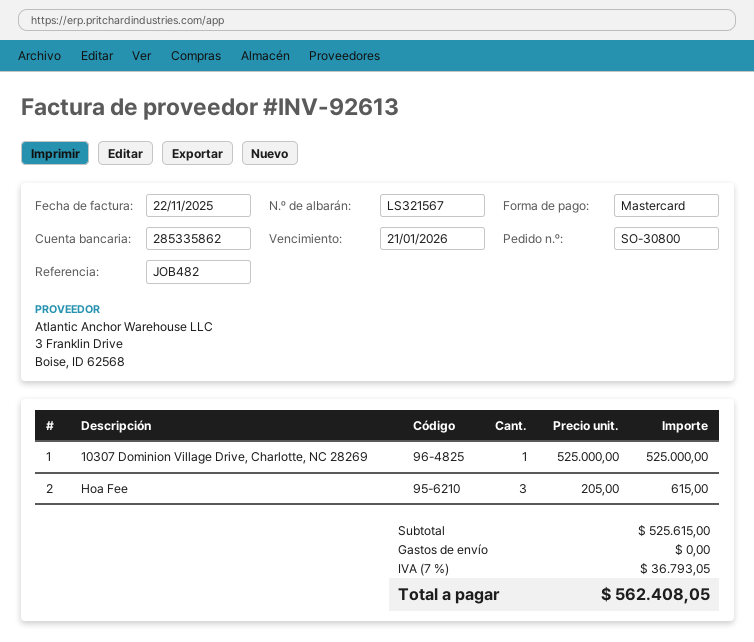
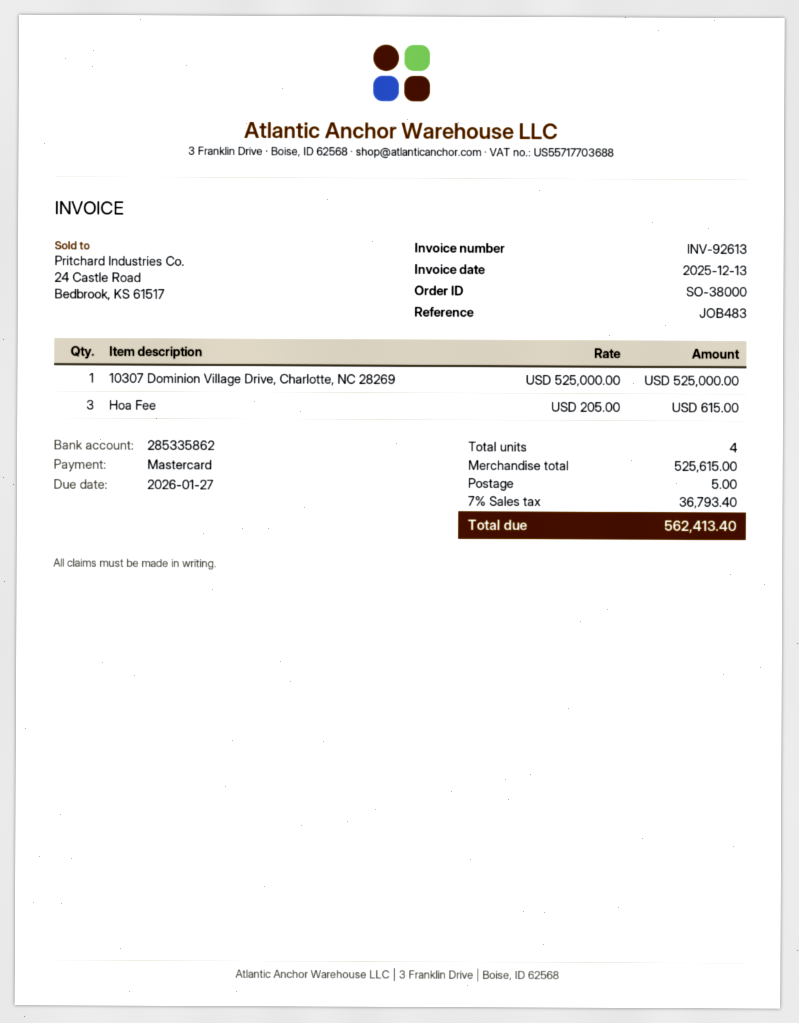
order number: SO-30800 -> SO-38000
invoice date: 2025-11-22 -> 2025-12-13
due date: 2026-01-21 -> 2026-01-27
reference: JOB482 -> JOB483
shipping: 0.00 -> 5.00
tax: 7% = 36793.05 -> 7% = 36793.40
total: 562408.05 -> 562413.40

